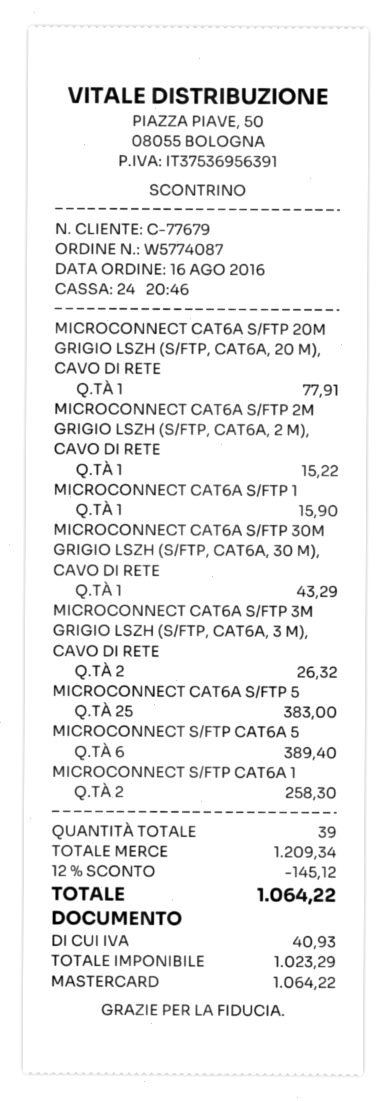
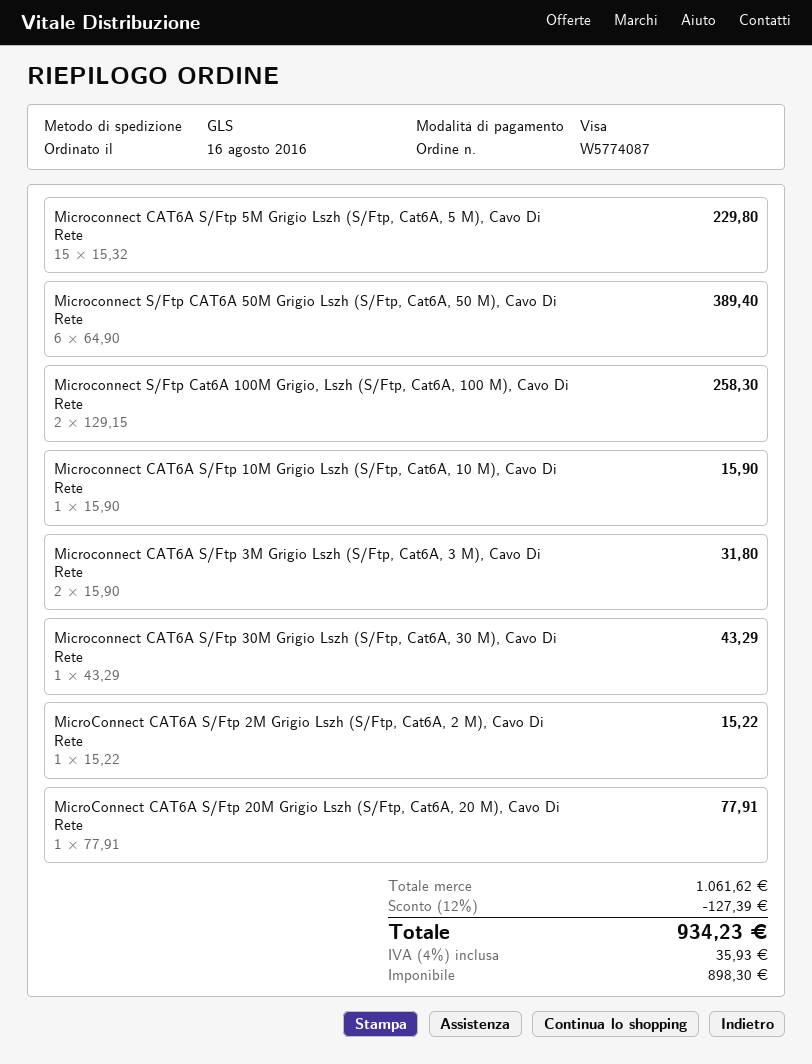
payment method: Mastercard -> Visa
MICROCONNECT CAT6A S/FTP 3M GRIGIO LSZH (S/FTP, CAT6A, 3 M), CAVO DI RETE: 2 for 26.32 -> 2 for 31.80
MICROCONNECT CAT6A S/FTP 5: 25 for 383.00 -> 15 for 229.80
subtotal: 1209.34 -> 1061.62
discount: 12% = 145.12 -> 12% = 127.39
net: 1023.29 -> 898.30
tax: 40.93 -> 35.93
total: 1064.22 -> 934.23

